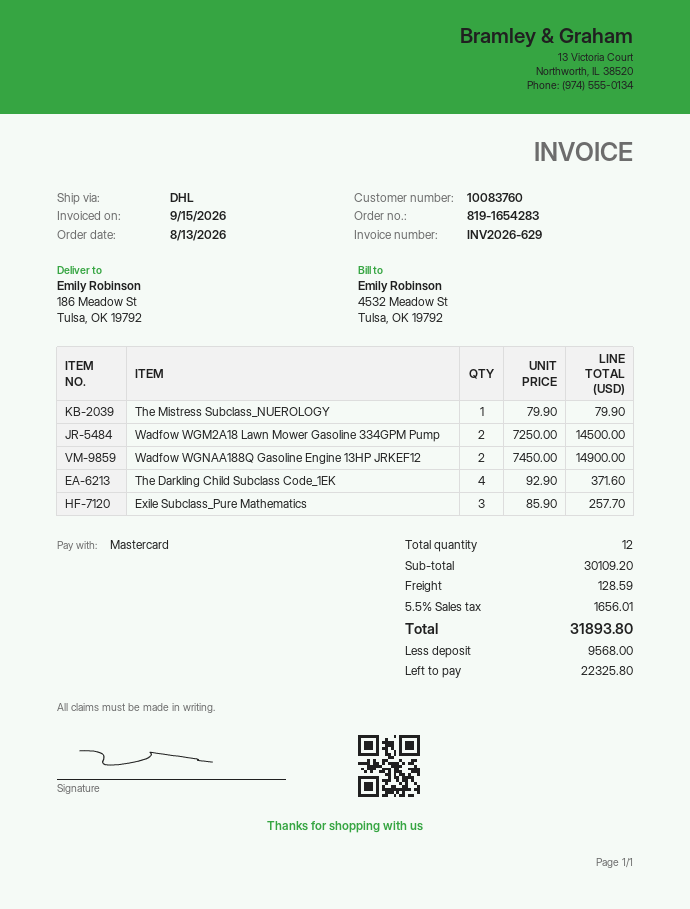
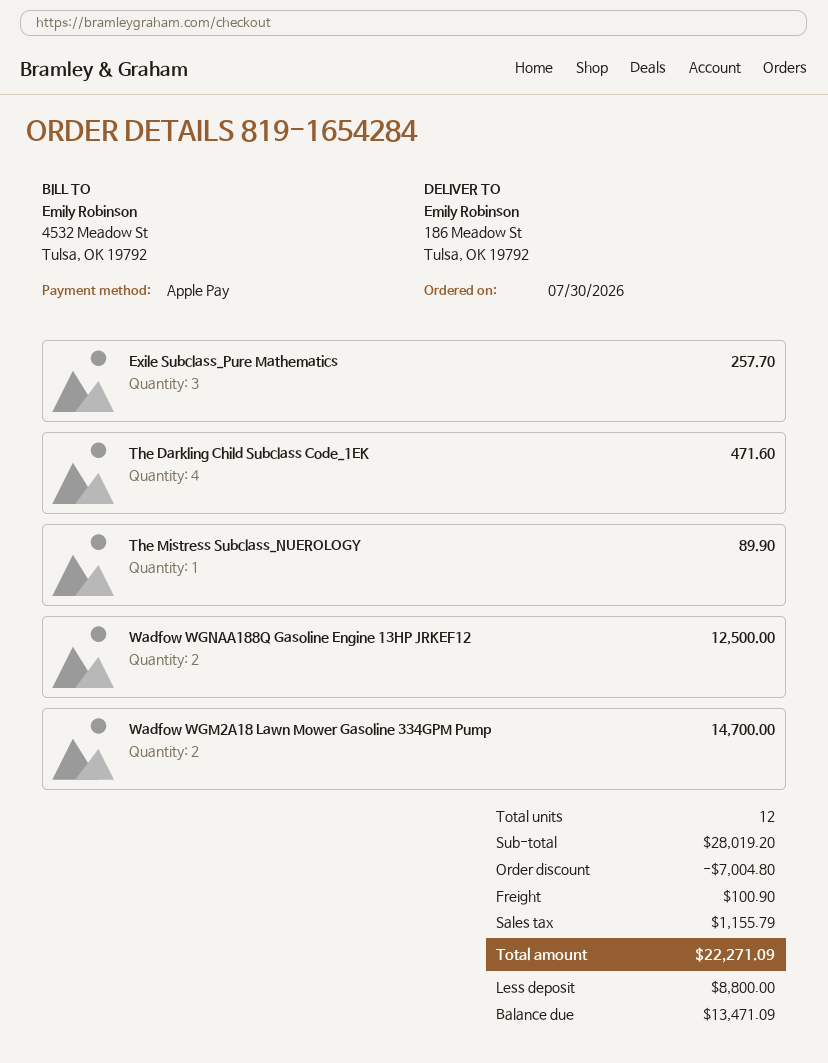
order number: 819-1654283 -> 819-1654284
order date: 2026-08-13 -> 2026-07-30
payment method: Mastercard -> Apple Pay
The Mistress Subclass_NUEROLOGY: 1 for 79.90 -> 1 for 89.90
Wadfow WGM2A18 Lawn Mower Gasoline 334GPM Pump: 2 for 14500.00 -> 2 for 14700.00
Wadfow WGNAA188Q Gasoline Engine 13HP JRKEF12: 2 for 14900.00 -> 2 for 12500.00
The Darkling Child Subclass Code_1EK: 4 for 371.60 -> 4 for 471.60
subtotal: 30109.20 -> 28019.20
discount: none -> 7004.80
shipping: 128.59 -> 100.90
tax: 1656.01 -> 1155.79
total: 31893.80 -> 22271.09
deposit: 9568.00 -> 8800.00
balance: 22325.80 -> 13471.09

